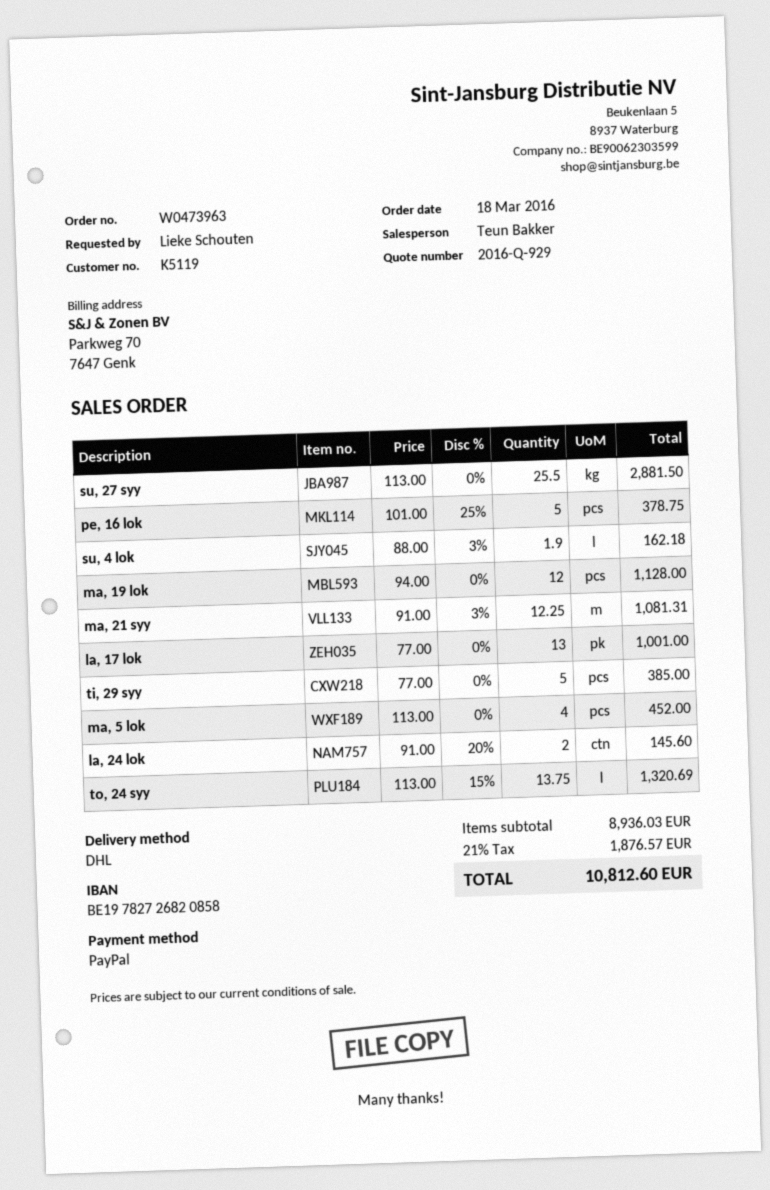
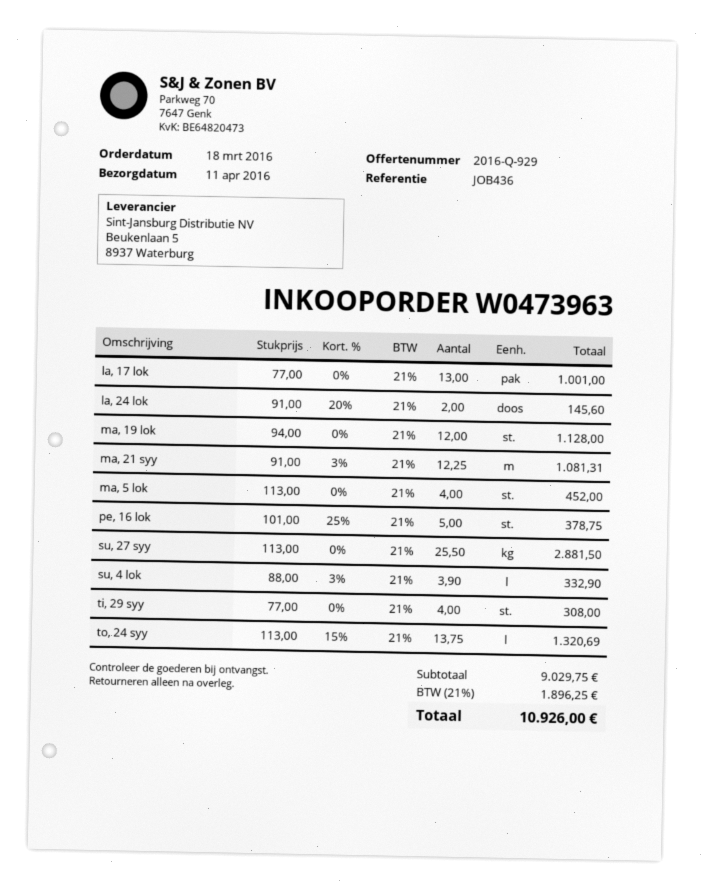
su, 4 lok: 1.9 x 88.00 - 3% = 162.18 -> 3.9 x 88.00 - 3% = 332.90
ti, 29 syy: 5 x 77.00 = 385.00 -> 4 x 77.00 = 308.00
subtotal: 8936.03 -> 9029.75
tax: 21% = 1876.57 -> 21% = 1896.25
total: 10812.60 -> 10926.00

